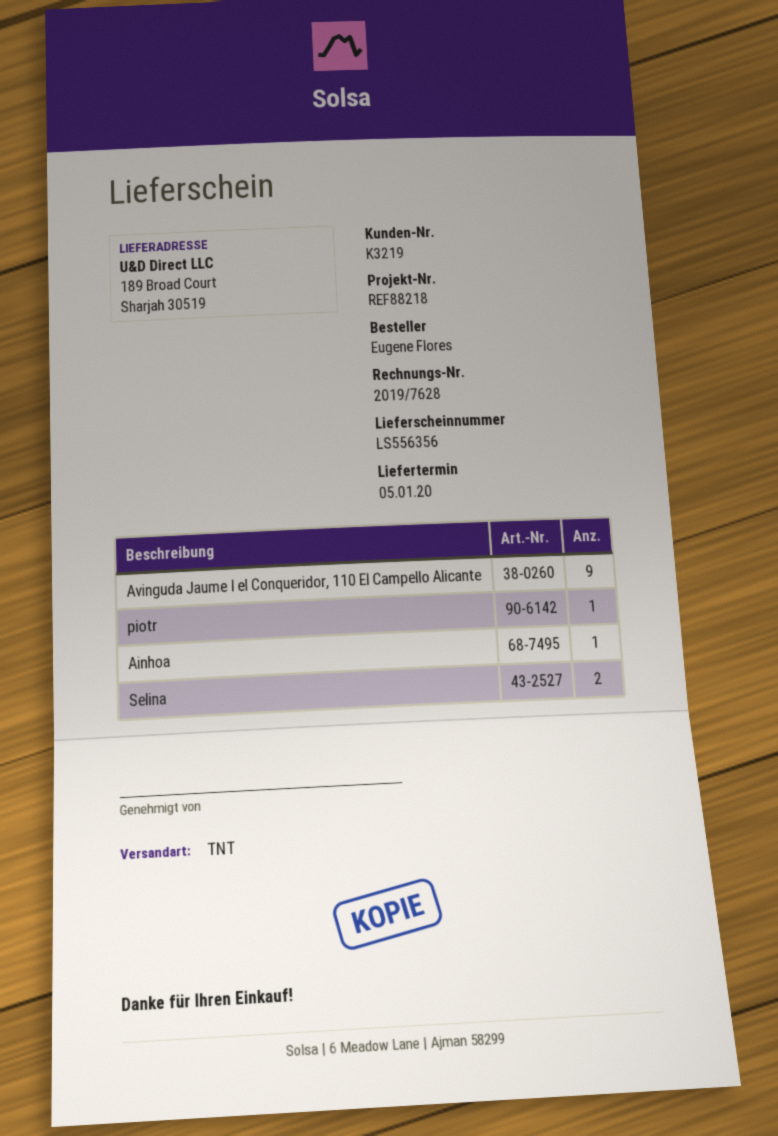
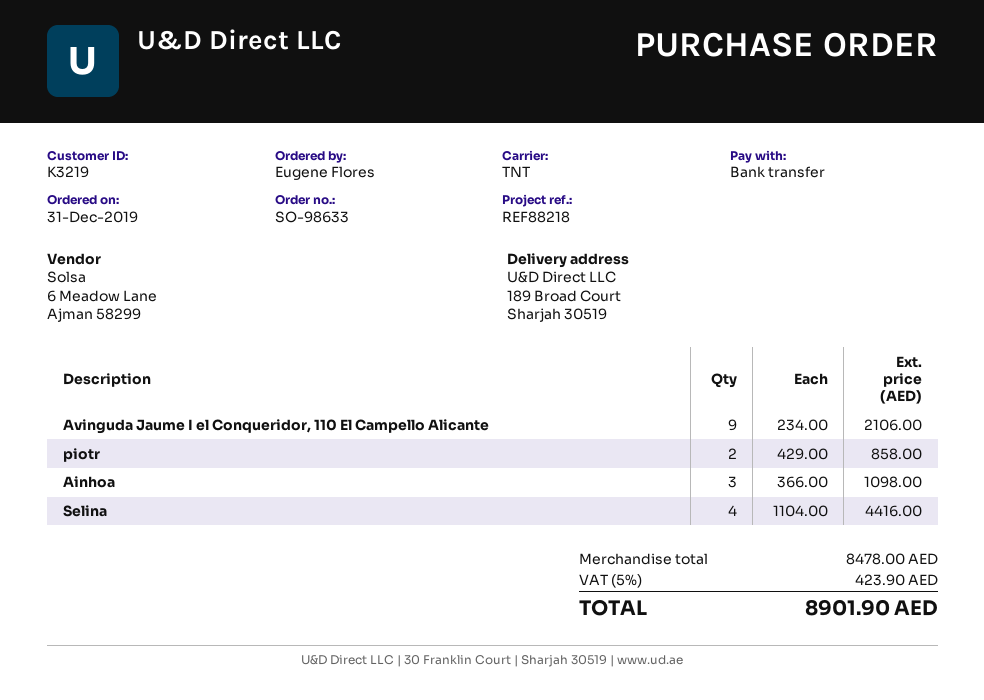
piotr: 1 -> 2
Ainhoa: 1 -> 3
Selina: 2 -> 4

